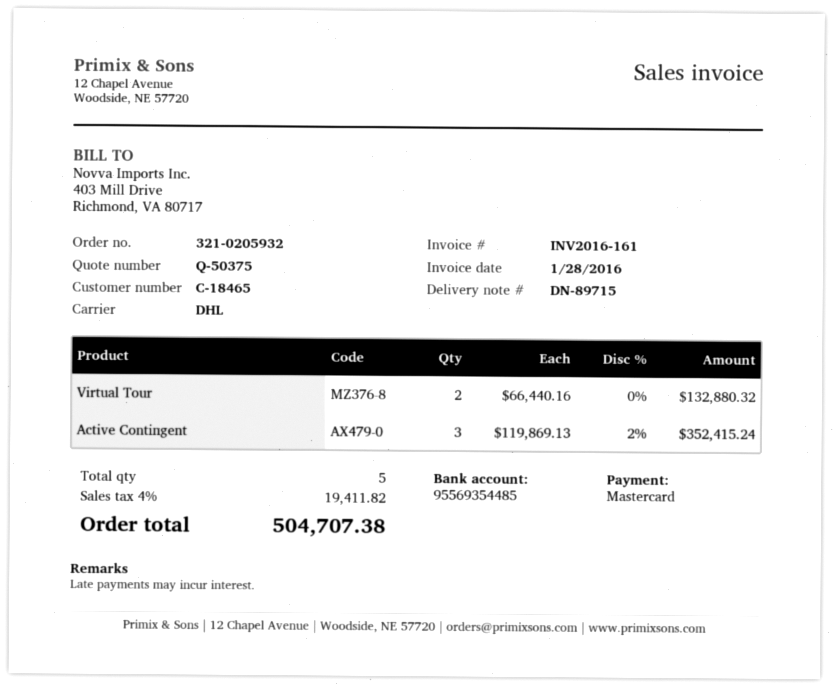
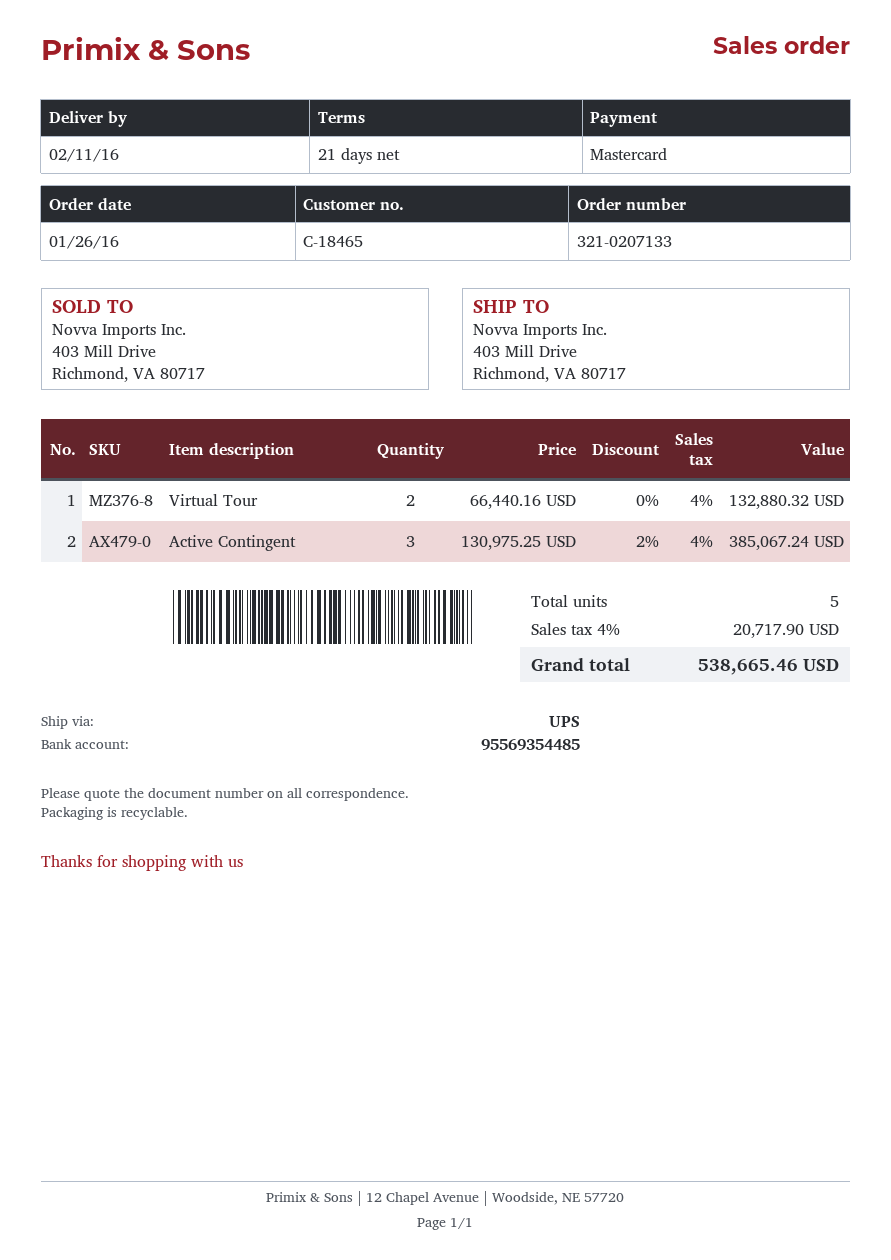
order number: 321-0205932 -> 321-0207133
shipping method: DHL -> UPS
Active Contingent: 3 x 119869.13 - 2% = 352415.24 -> 3 x 130975.25 - 2% = 385067.24
tax: 4% = 19411.82 -> 4% = 20717.90
total: 504707.38 -> 538665.46

